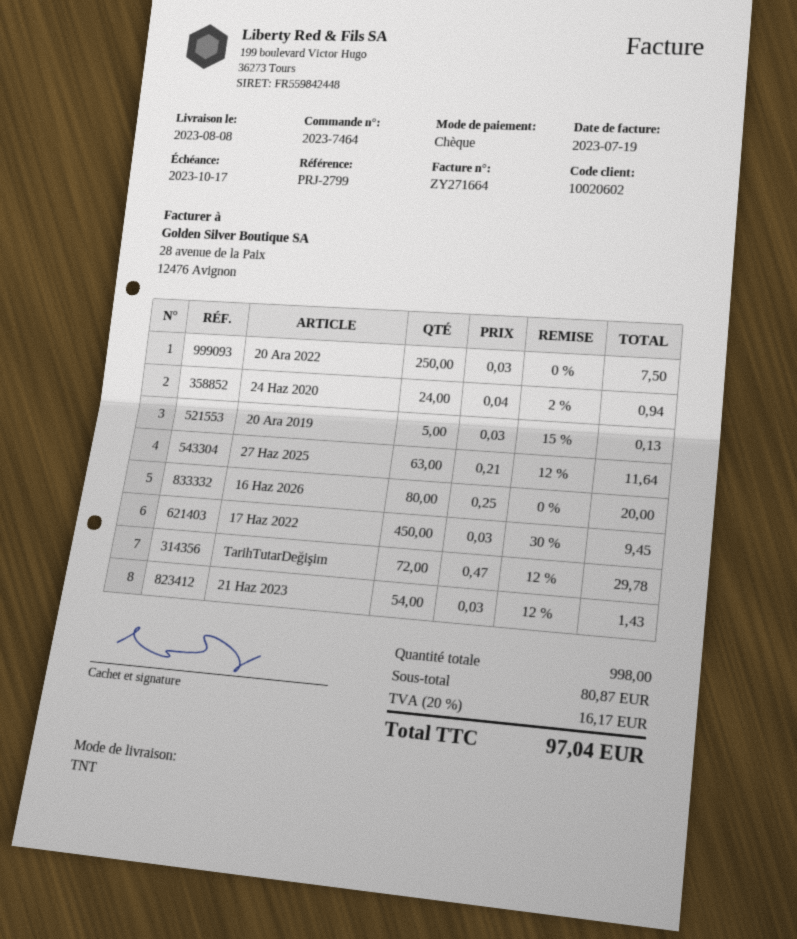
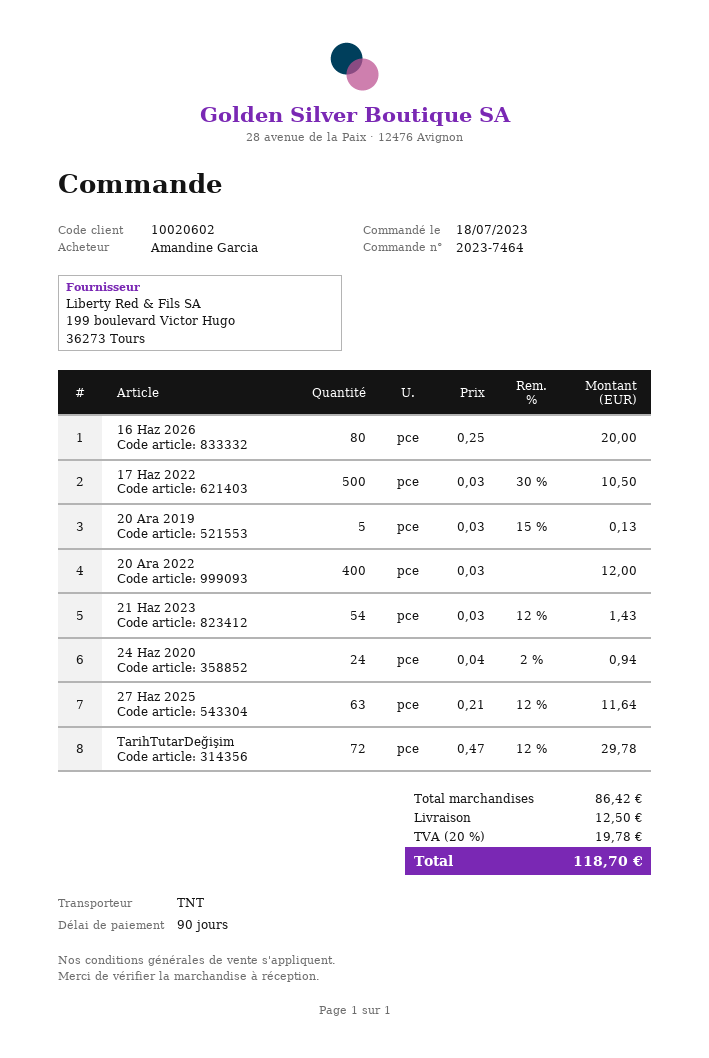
20 Ara 2022: 250 x 0.03 = 7.50 -> 400 x 0.03 = 12.00
17 Haz 2022: 450 x 0.03 - 30% = 9.45 -> 500 x 0.03 - 30% = 10.50
subtotal: 80.87 -> 86.42
shipping: none -> 12.50
tax: 20% = 16.17 -> 20% = 19.78
total: 97.04 -> 118.70

